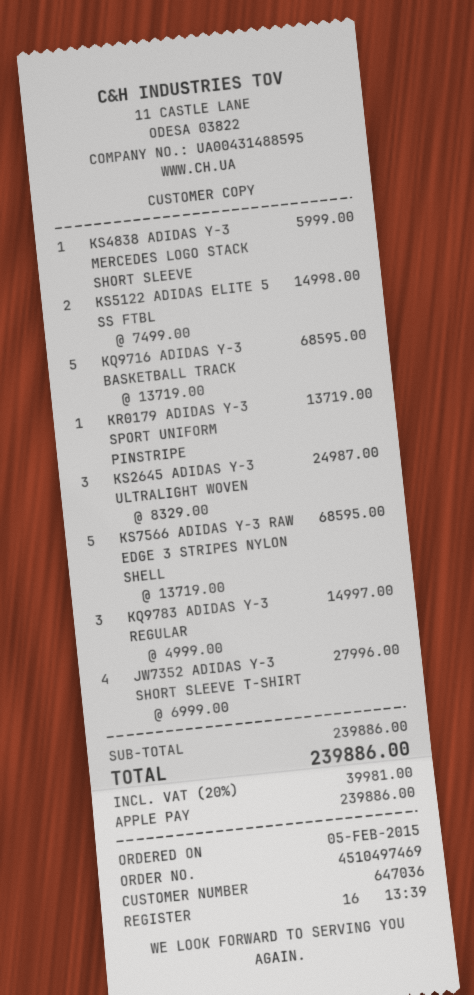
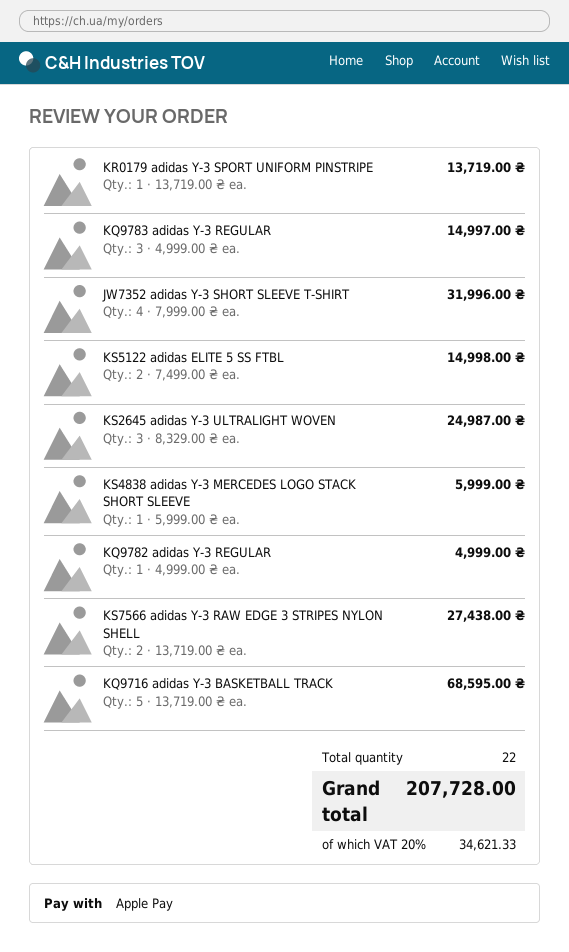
KS7566 ADIDAS Y-3 RAW EDGE 3 STRIPES NYLON SHELL: 5 x 13719.00 = 68595.00 -> 2 x 13719.00 = 27438.00
JW7352 ADIDAS Y-3 SHORT SLEEVE T-SHIRT: 4 x 6999.00 = 27996.00 -> 4 x 7999.00 = 31996.00
KQ9782 adidas Y-3 REGULAR: none -> 1 x 4999.00 = 4999.00
tax: 20% = 39981.00 -> 20% = 34621.33
total: 239886.00 -> 207728.00

